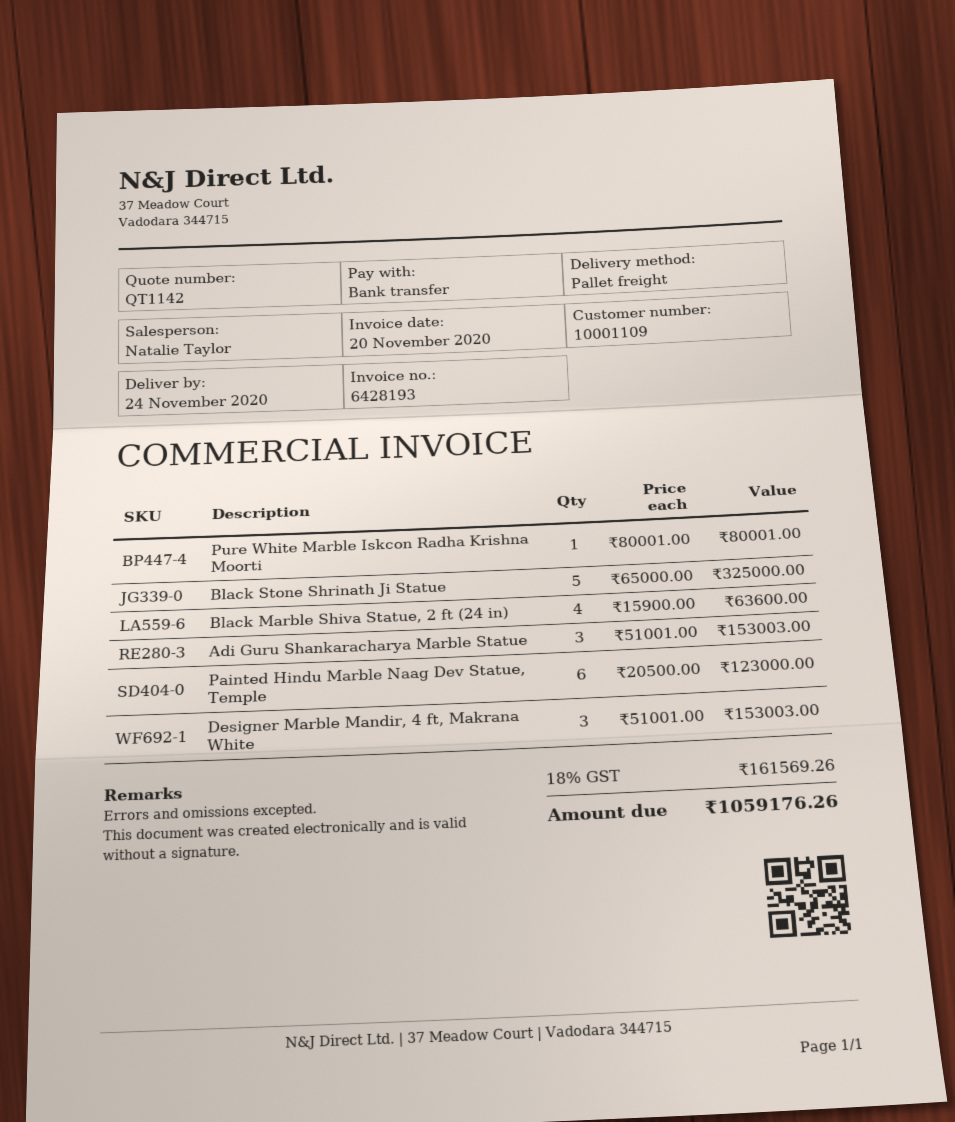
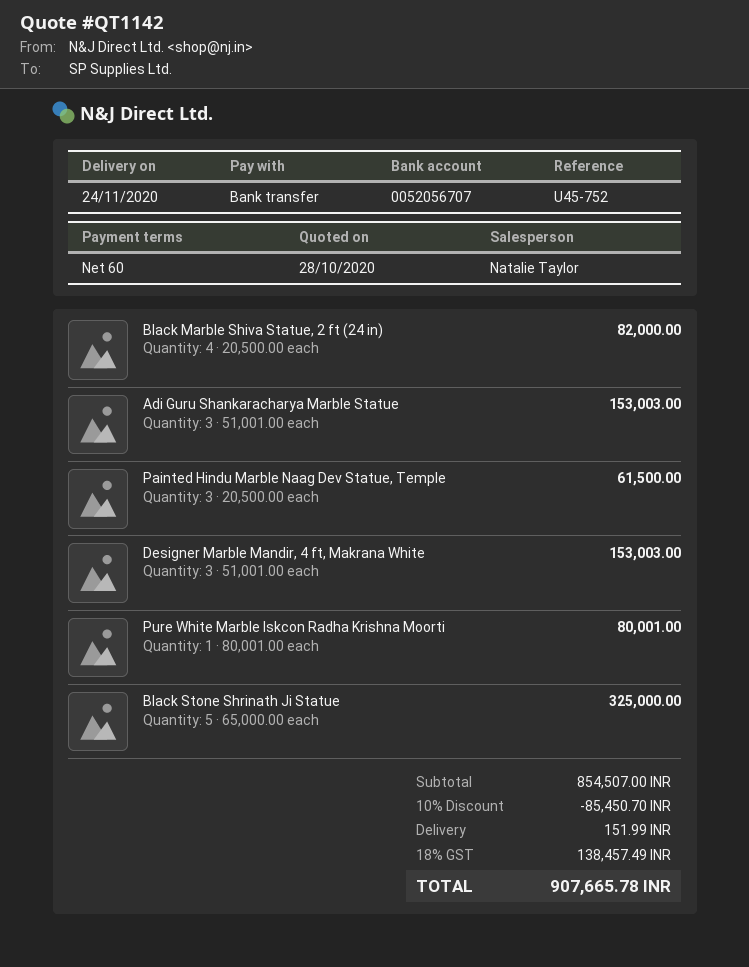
Black Marble Shiva Statue, 2 ft (24 in): 4 x 15900.00 = 63600.00 -> 4 x 20500.00 = 82000.00
Painted Hindu Marble Naag Dev Statue, Temple: 6 x 20500.00 = 123000.00 -> 3 x 20500.00 = 61500.00
discount: none -> 10% = 85450.70
shipping: none -> 151.99
tax: 18% = 161569.26 -> 18% = 138457.49
total: 1059176.26 -> 907665.78

